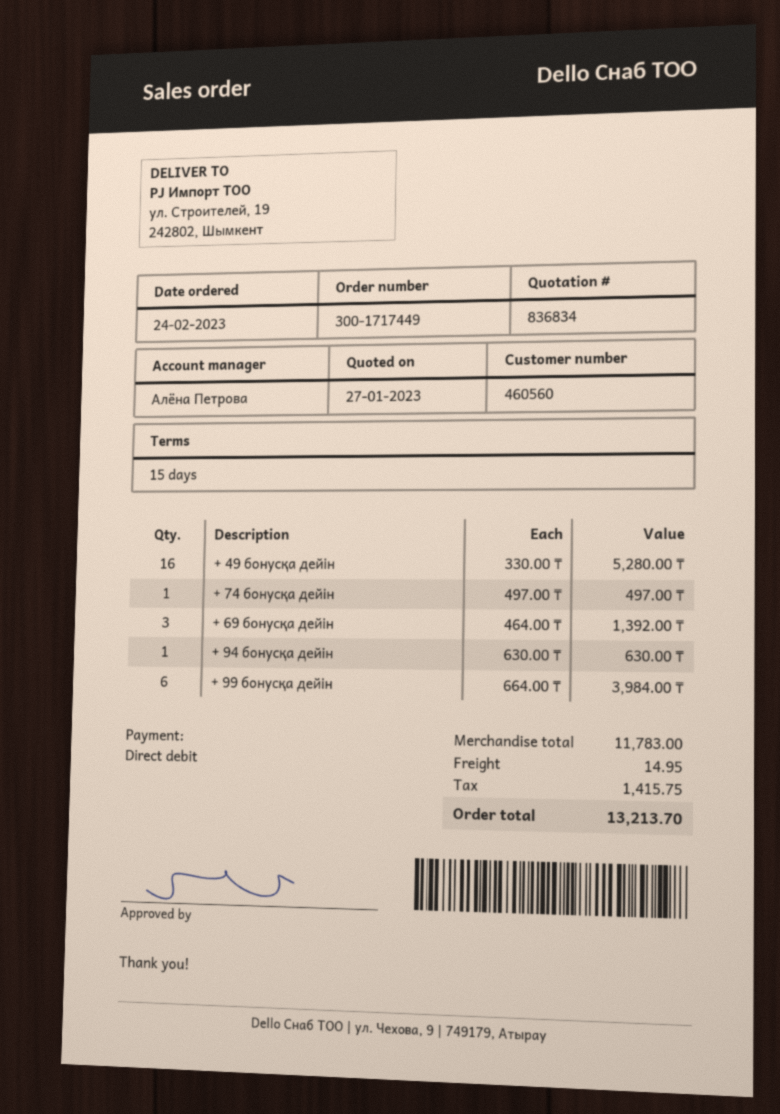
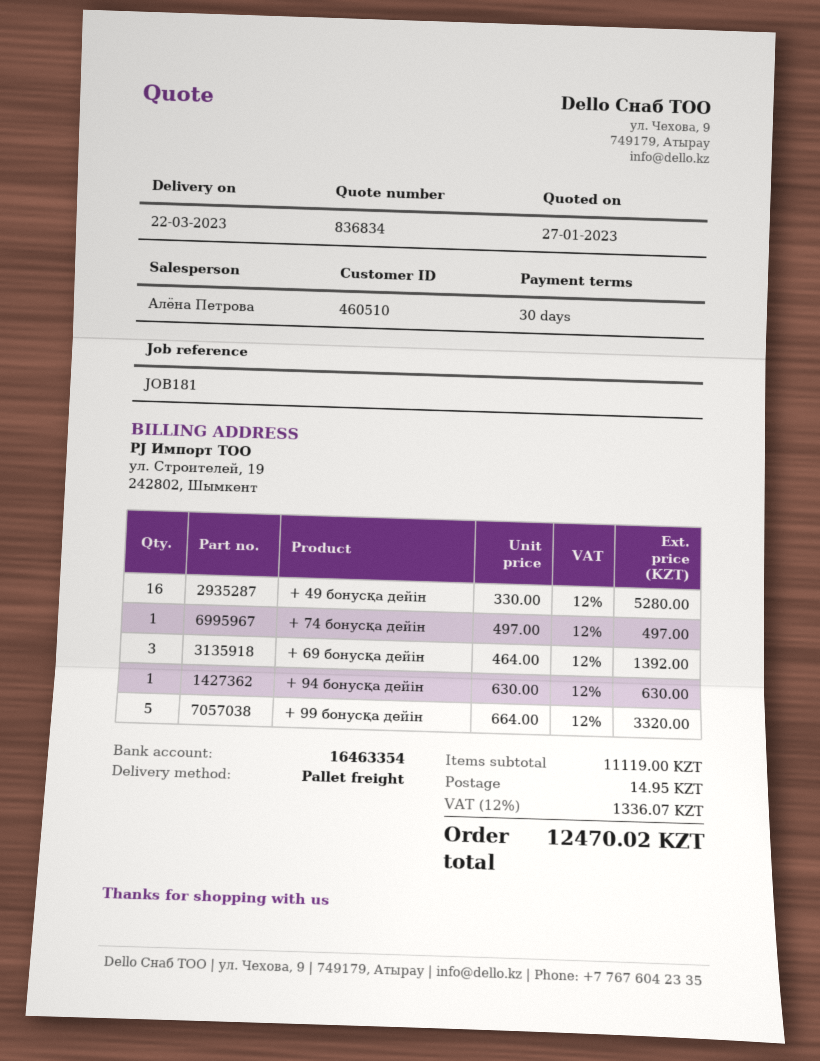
payment terms: 15 days -> 30 days
customer number: 460560 -> 460510
+ 99 бонусқа дейін: 6 x 664.00 = 3984.00 -> 5 x 664.00 = 3320.00
subtotal: 11783.00 -> 11119.00
tax: 1415.75 -> 1336.07
total: 13213.70 -> 12470.02

